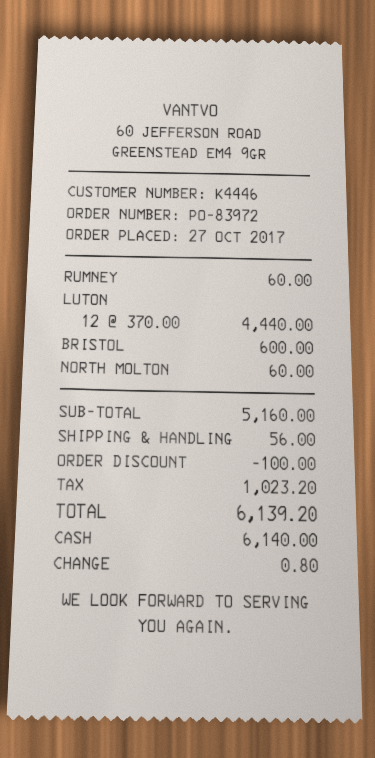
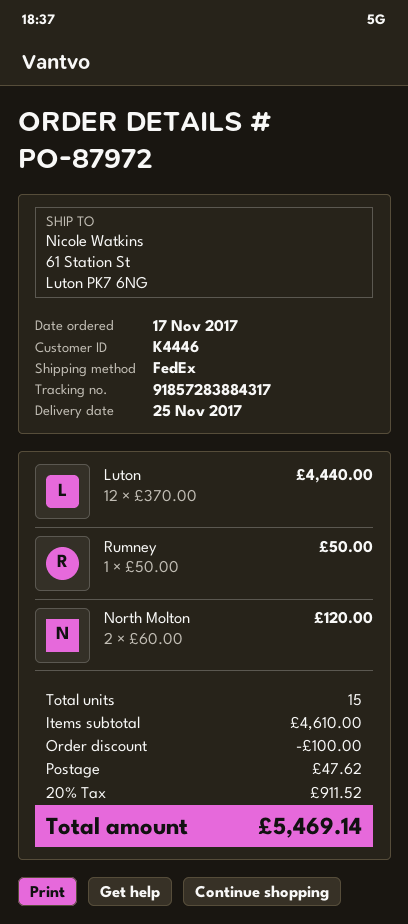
order number: PO-83972 -> PO-87972
order date: 2017-10-27 -> 2017-11-17
RUMNEY: 1 x 60.00 = 60.00 -> 1 x 50.00 = 50.00
BRISTOL: 1 x 600.00 = 600.00 -> none
NORTH MOLTON: 1 x 60.00 = 60.00 -> 2 x 60.00 = 120.00
subtotal: 5160.00 -> 4610.00
shipping: 56.00 -> 47.62
tax: 1023.20 -> 911.52
total: 6139.20 -> 5469.14

